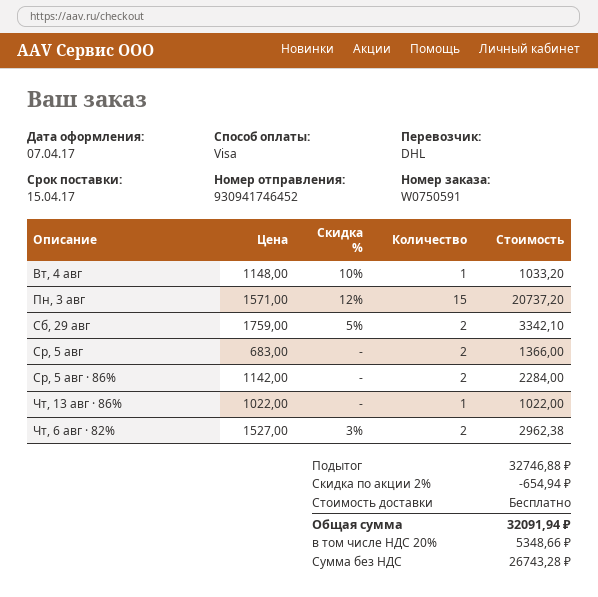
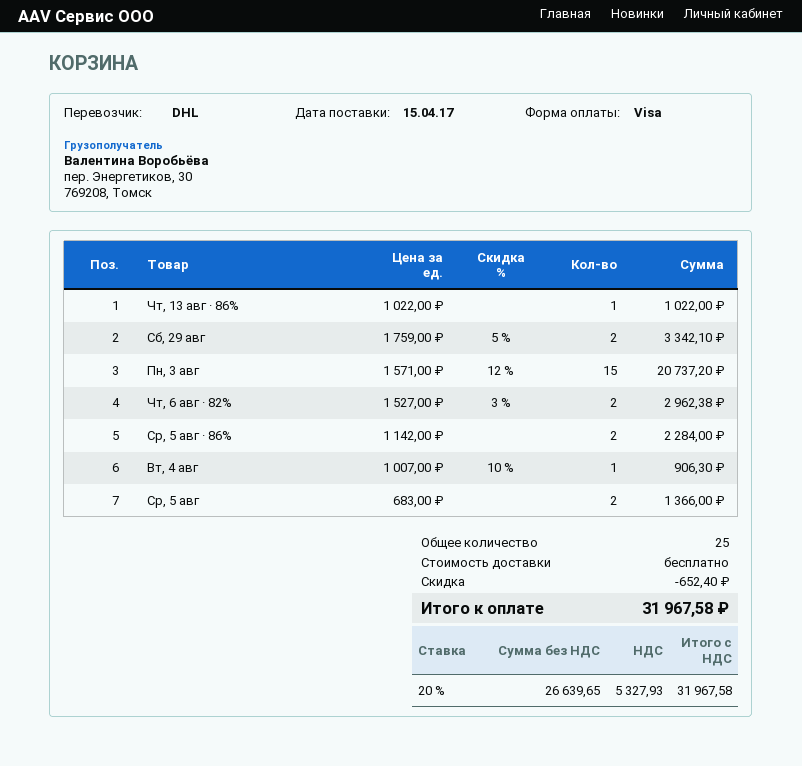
Вт, 4 авг: 1 x 1148.00 - 10% = 1033.20 -> 1 x 1007.00 - 10% = 906.30
discount: 654.94 -> 652.40
net: 26743.28 -> 26639.65
tax: 20% = 5348.66 -> 20% = 5327.93
total: 32091.94 -> 31967.58

